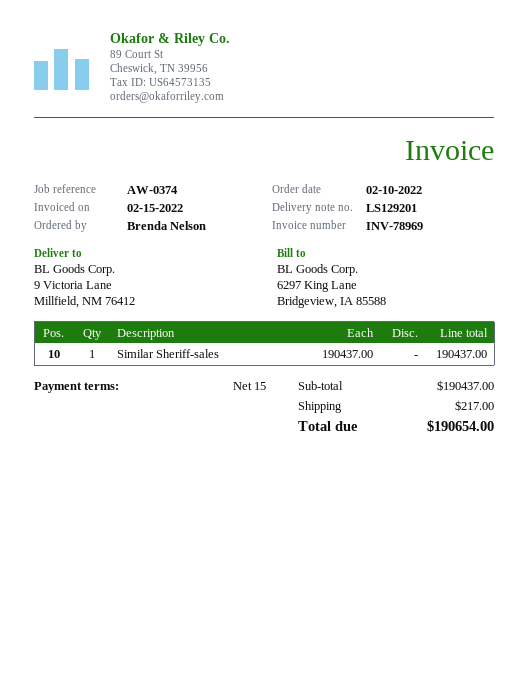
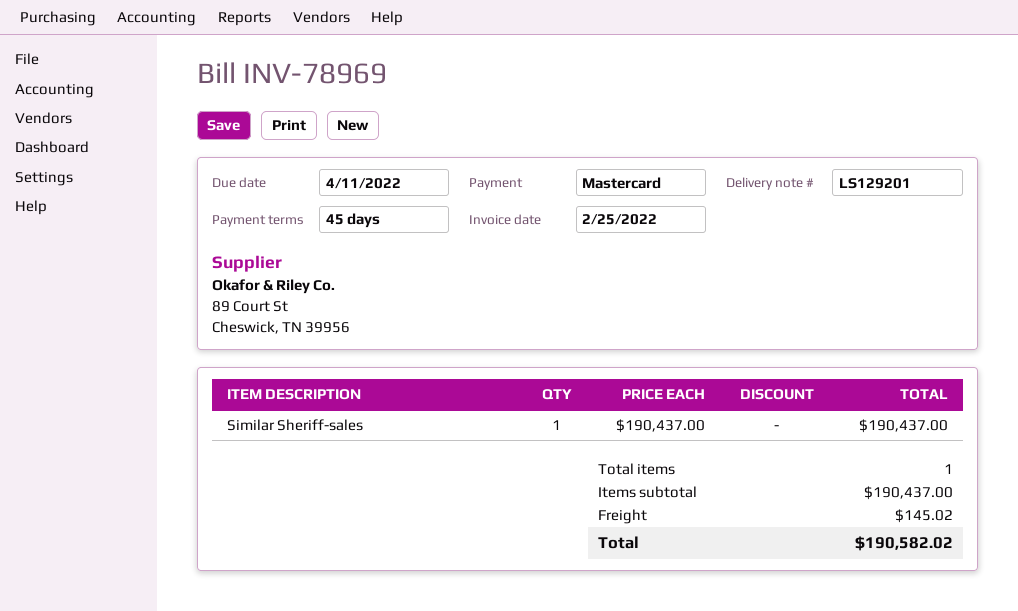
invoice date: 2022-02-15 -> 2022-02-25
payment terms: 15 days -> 45 days
shipping: 217.00 -> 145.02
total: 190654.00 -> 190582.02

